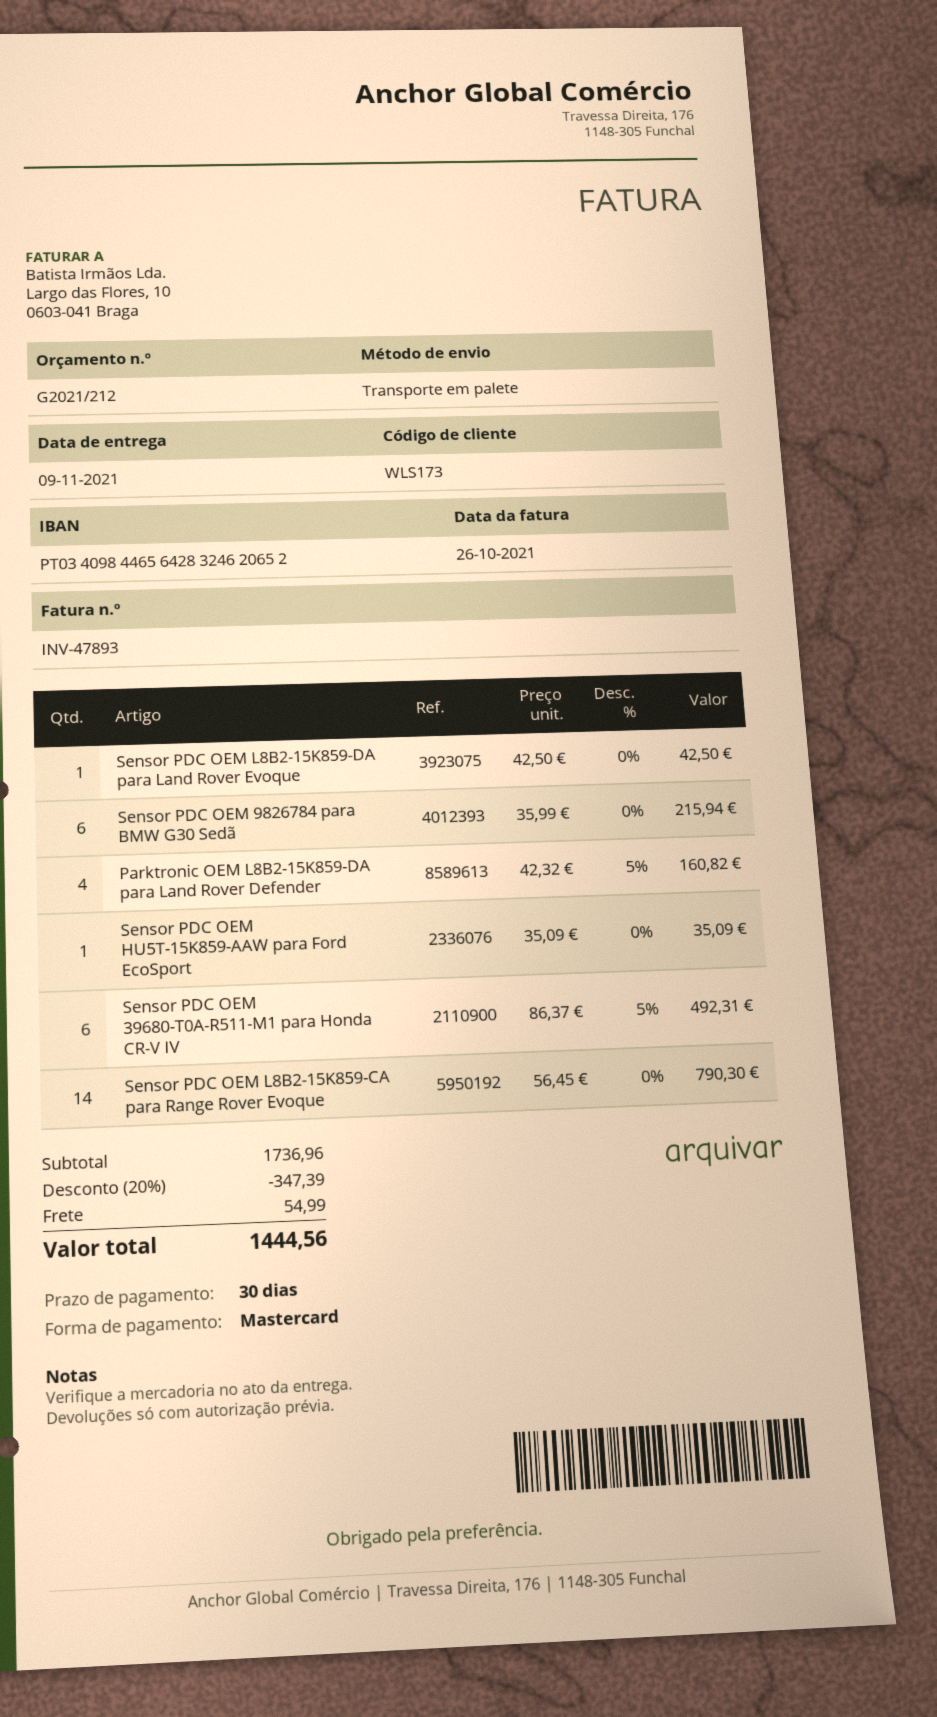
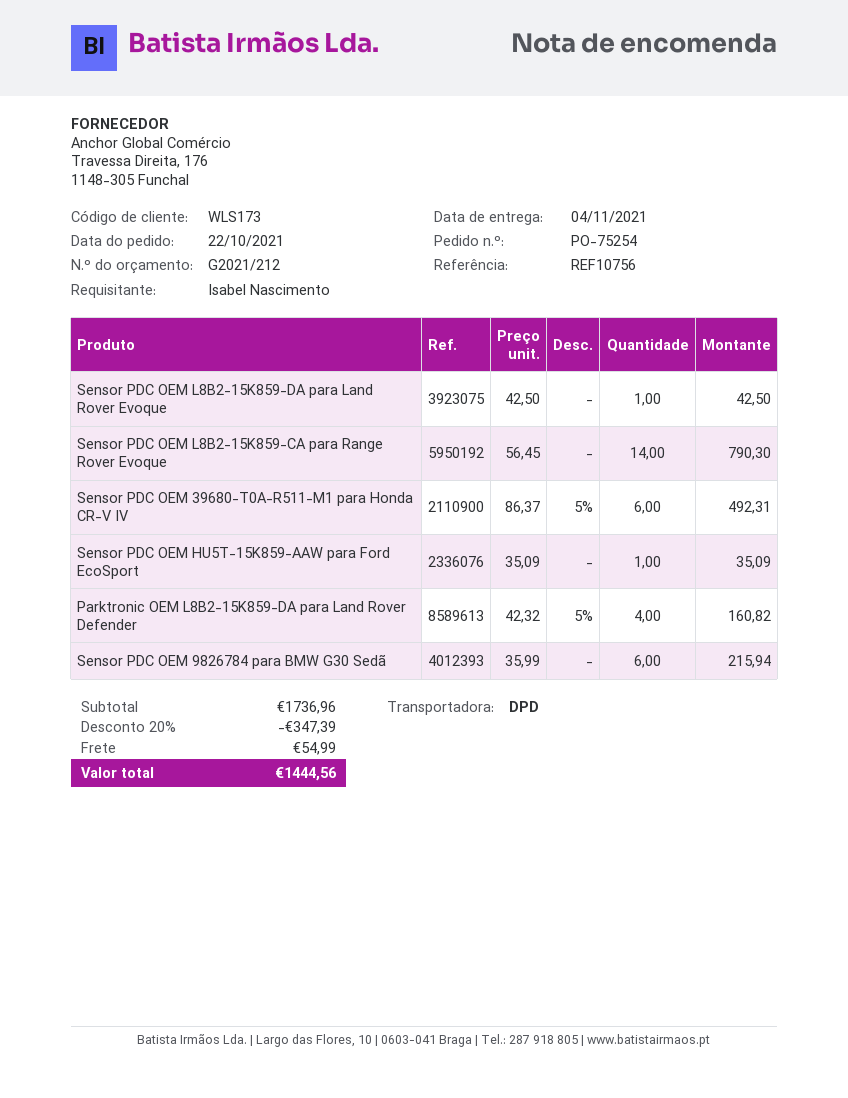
delivery date: 2021-11-09 -> 2021-11-04
shipping method: pallet freight -> DPD

